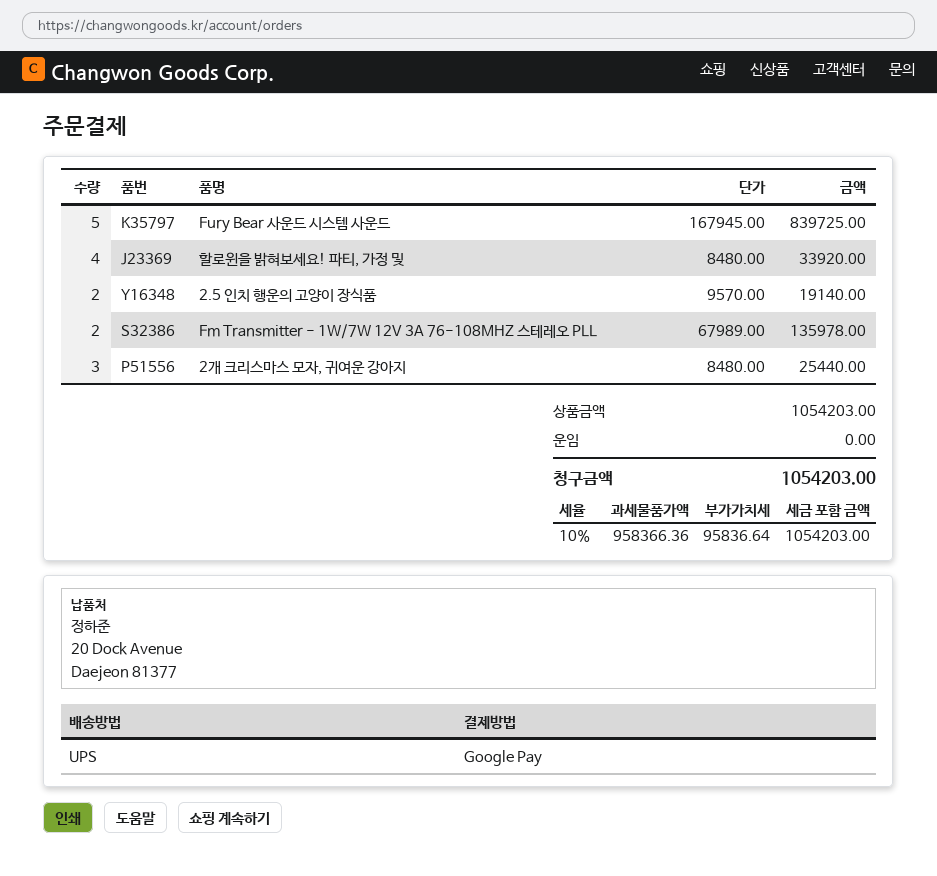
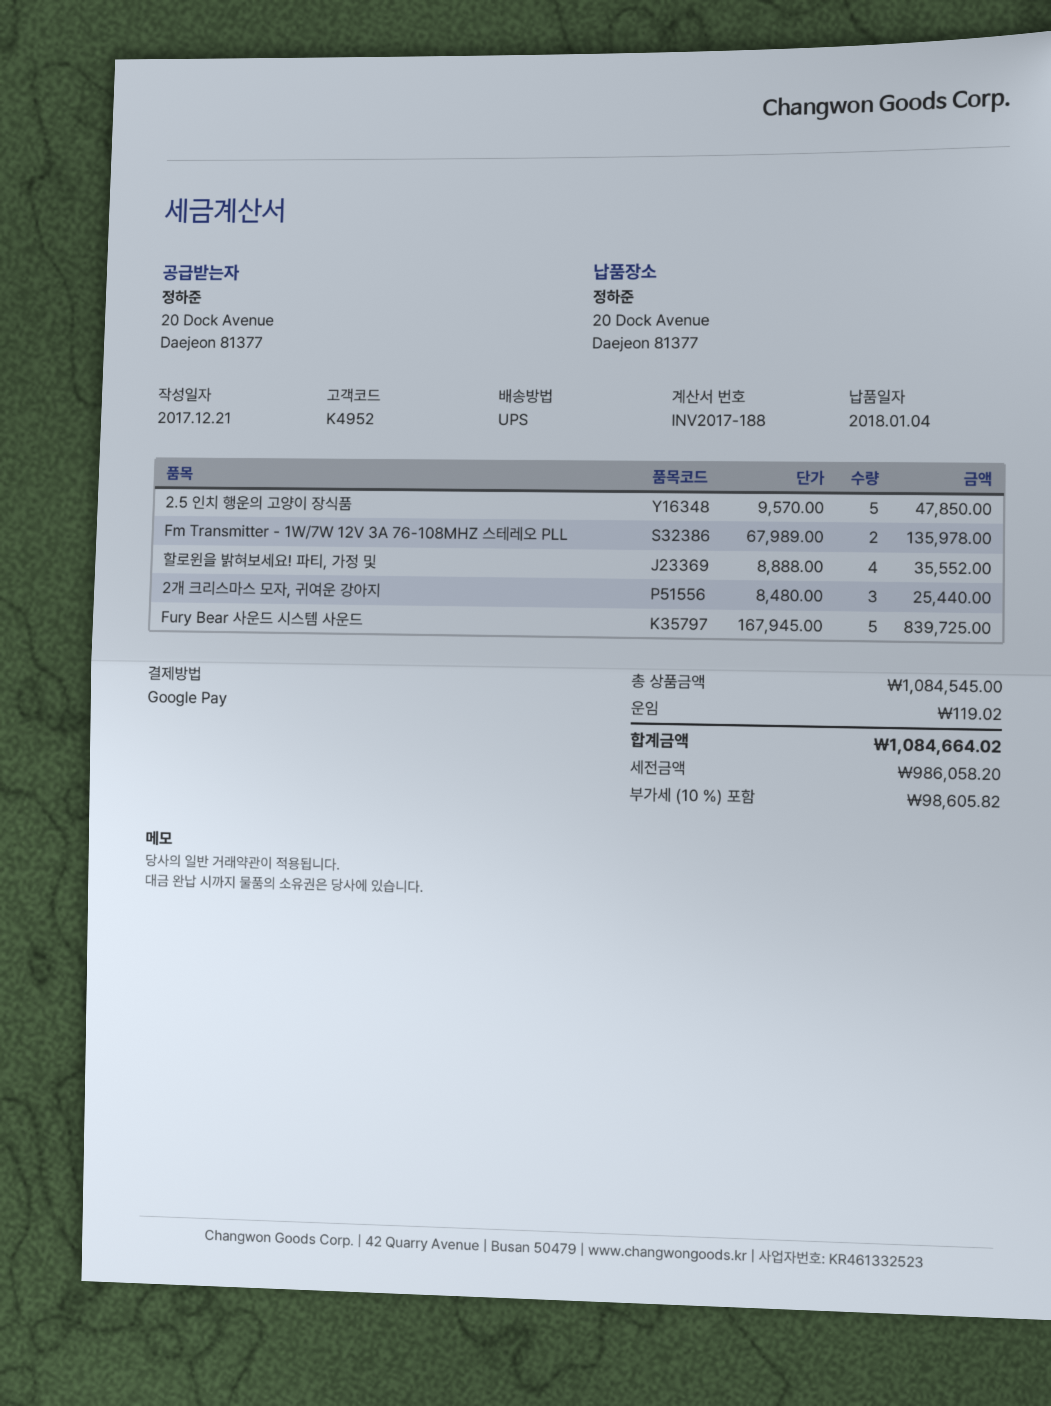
할로윈을 밝혀보세요! 파티, 가정 및: 4 x 8480.00 = 33920.00 -> 4 x 8888.00 = 35552.00
2.5 인치 행운의 고양이 장식품: 2 x 9570.00 = 19140.00 -> 5 x 9570.00 = 47850.00
subtotal: 1054203.00 -> 1084545.00
shipping: 0.00 -> 119.02
net: 958366.36 -> 986058.20
tax: 10% = 95836.64 -> 10% = 98605.82
total: 1054203.00 -> 1084664.02

